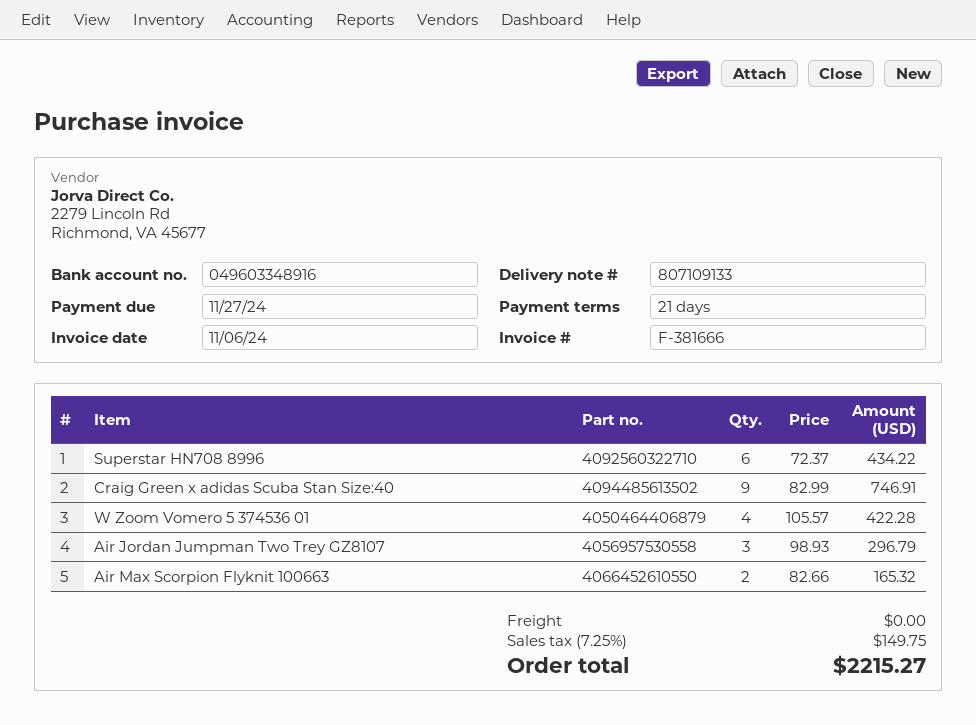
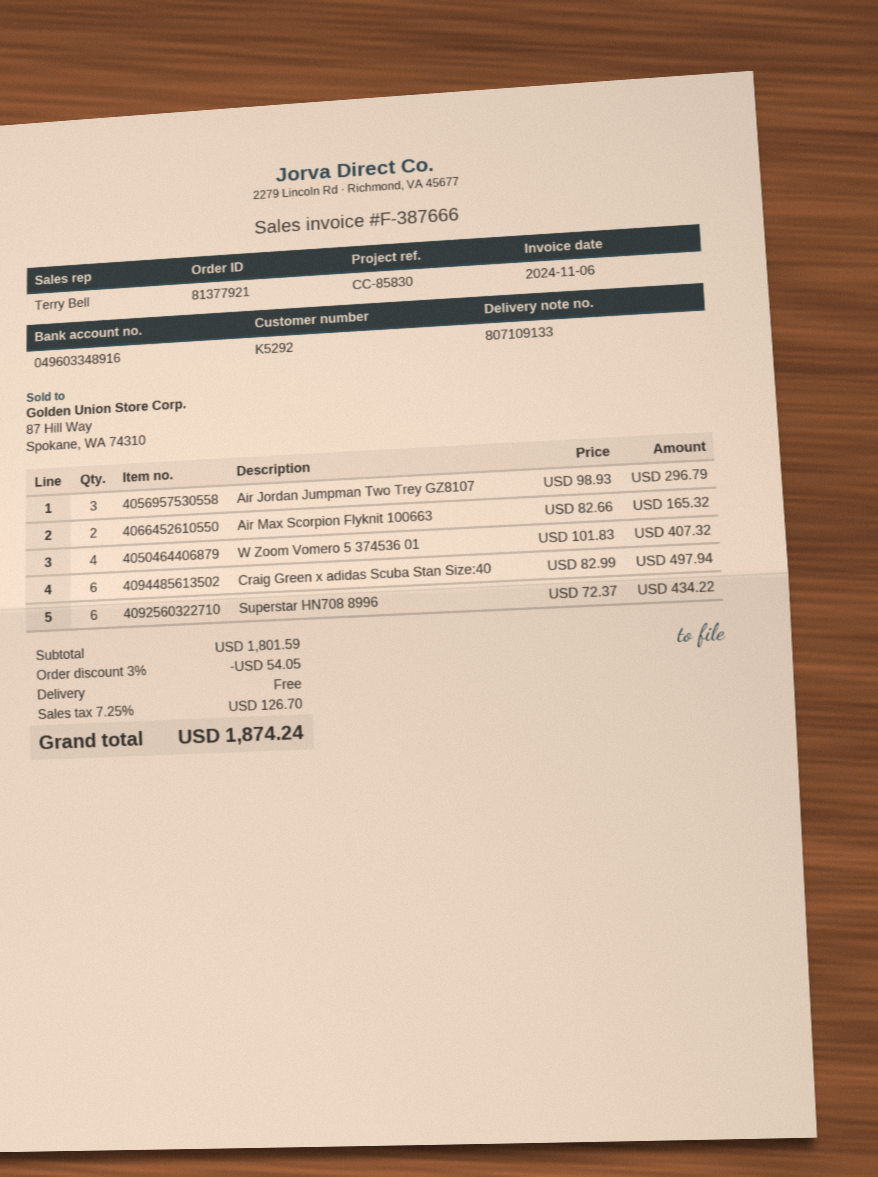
invoice number: F-381666 -> F-387666
Craig Green x adidas Scuba Stan Size:40: 9 x 82.99 = 746.91 -> 6 x 82.99 = 497.94
W Zoom Vomero 5 374536 01: 4 x 105.57 = 422.28 -> 4 x 101.83 = 407.32
discount: none -> 3% = 54.05
tax: 7.25% = 149.75 -> 7.25% = 126.70
total: 2215.27 -> 1874.24

